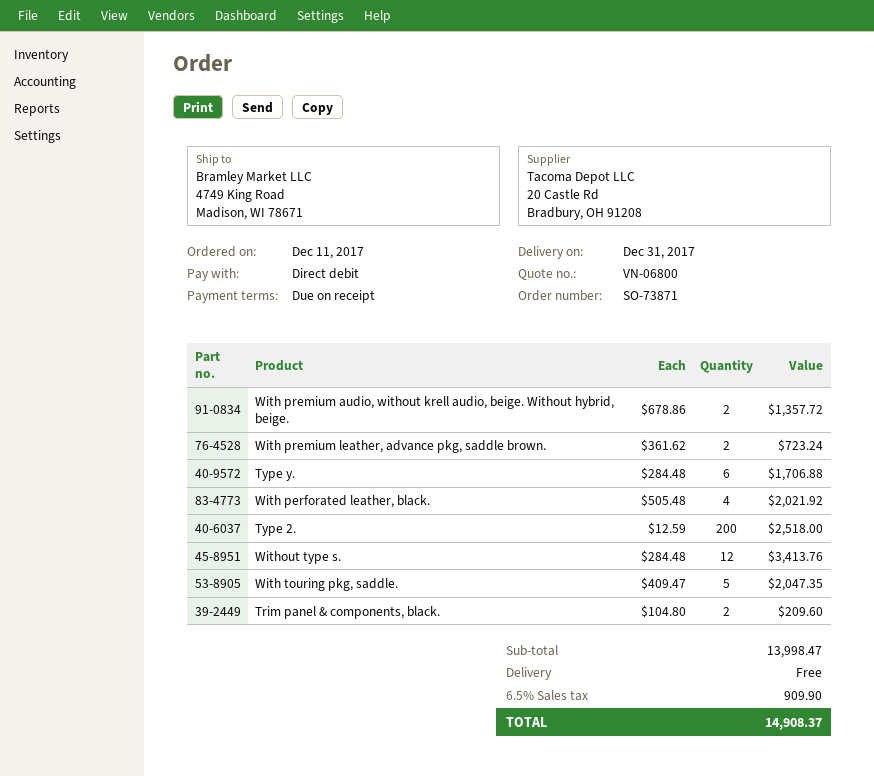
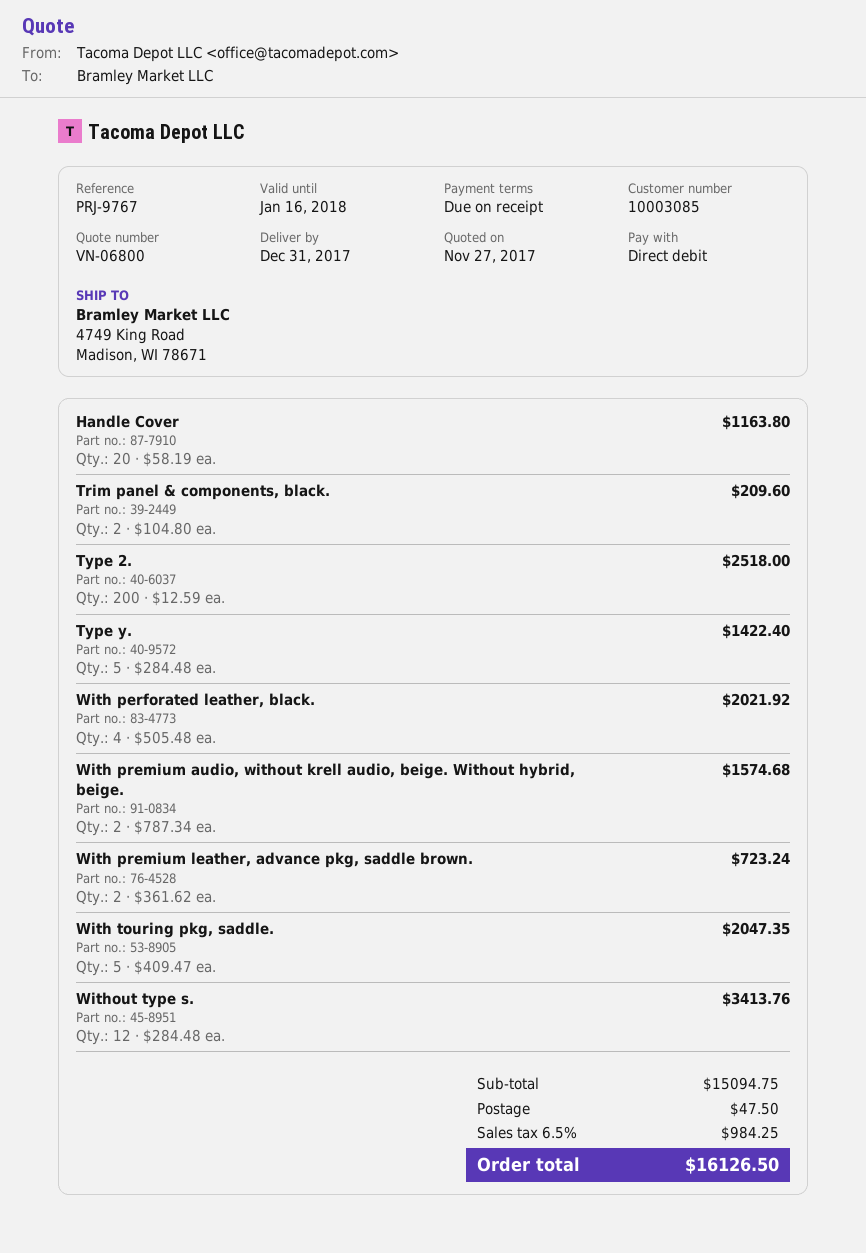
With premium audio, without krell audio, beige. Without hybrid, beige.: 2 x 678.86 = 1357.72 -> 2 x 787.34 = 1574.68
Type y.: 6 x 284.48 = 1706.88 -> 5 x 284.48 = 1422.40
Handle Cover: none -> 20 x 58.19 = 1163.80
subtotal: 13998.47 -> 15094.75
shipping: 0.00 -> 47.50
tax: 6.5% = 909.90 -> 6.5% = 984.25
total: 14908.37 -> 16126.50

